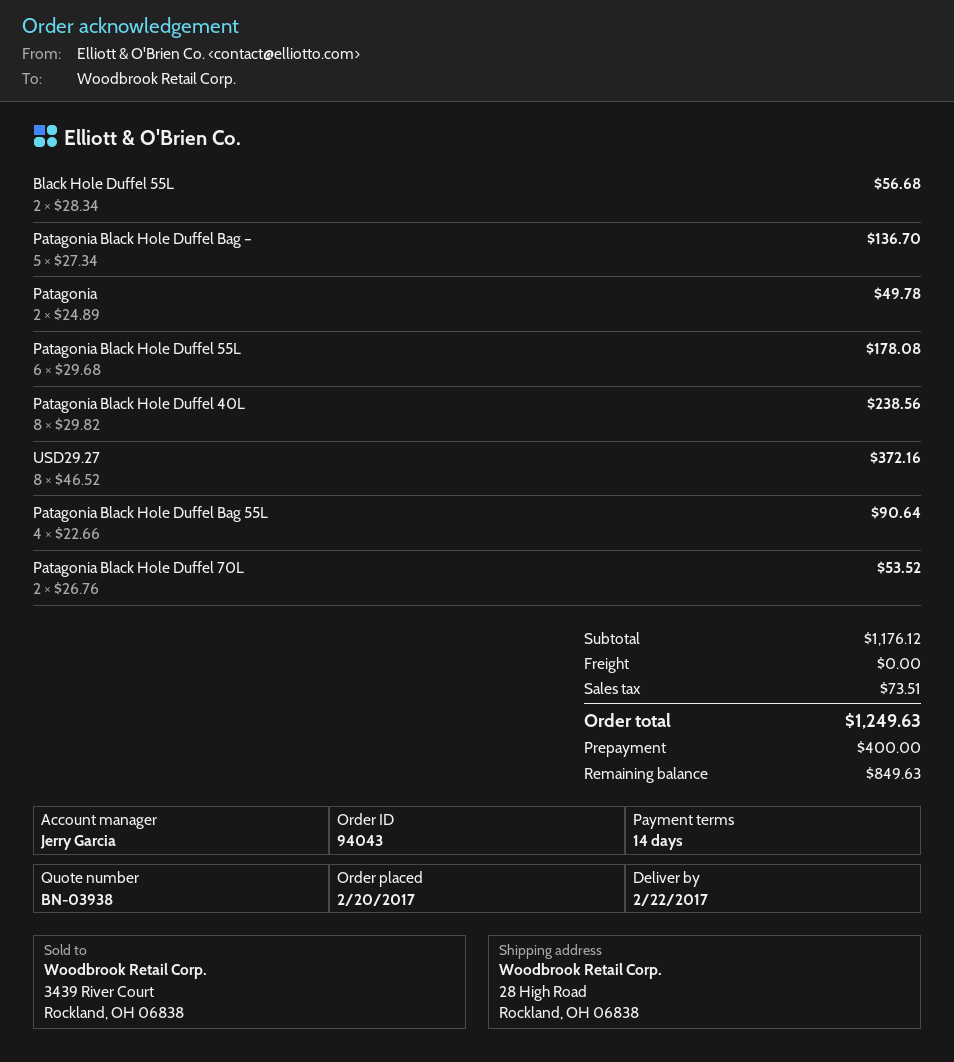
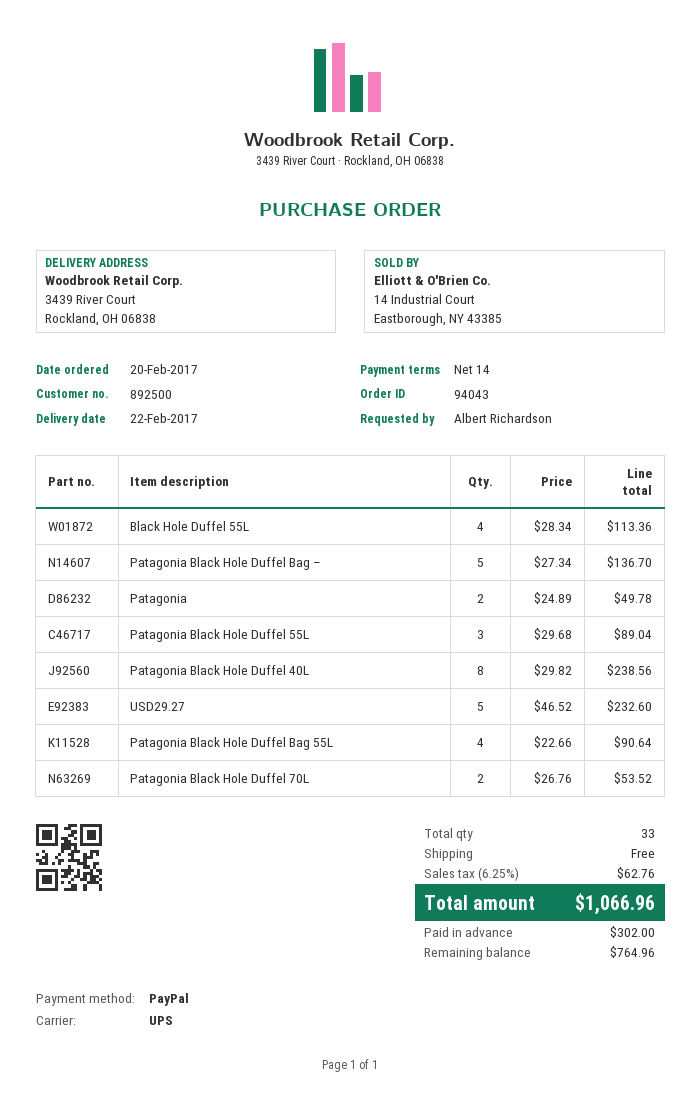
ship to: 28 High Road, Rockland, OH 06838 -> 3439 River Court, Rockland, OH 06838
Black Hole Duffel 55L: 2 x 28.34 = 56.68 -> 4 x 28.34 = 113.36
Patagonia Black Hole Duffel 55L: 6 x 29.68 = 178.08 -> 3 x 29.68 = 89.04
USD29.27: 8 x 46.52 = 372.16 -> 5 x 46.52 = 232.60
tax: 73.51 -> 62.76
total: 1249.63 -> 1066.96
deposit: 400.00 -> 302.00
balance: 849.63 -> 764.96

